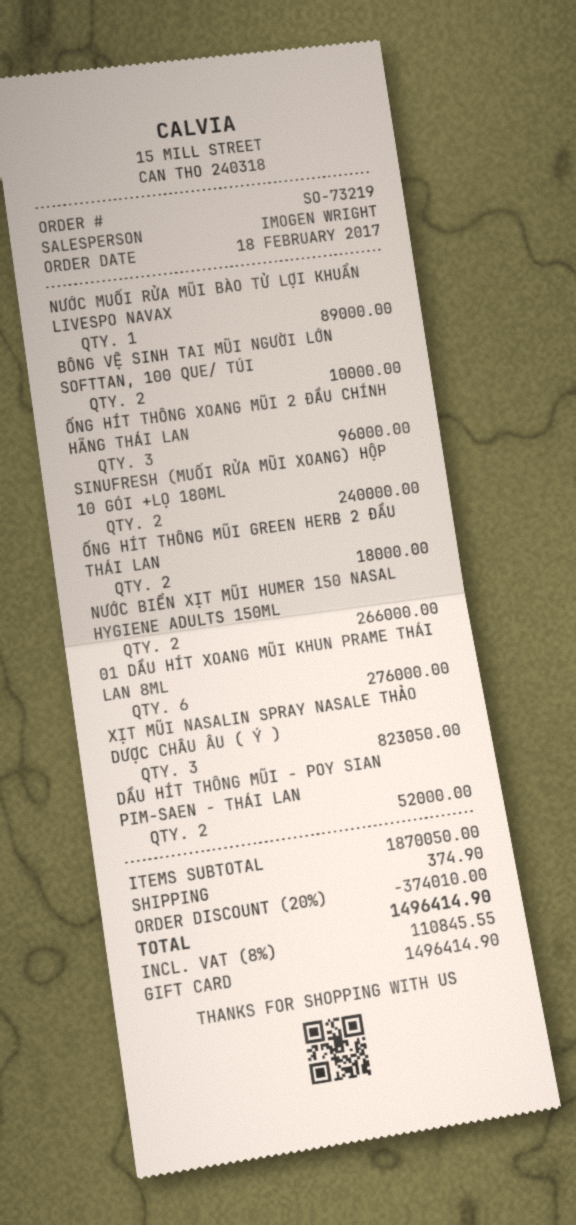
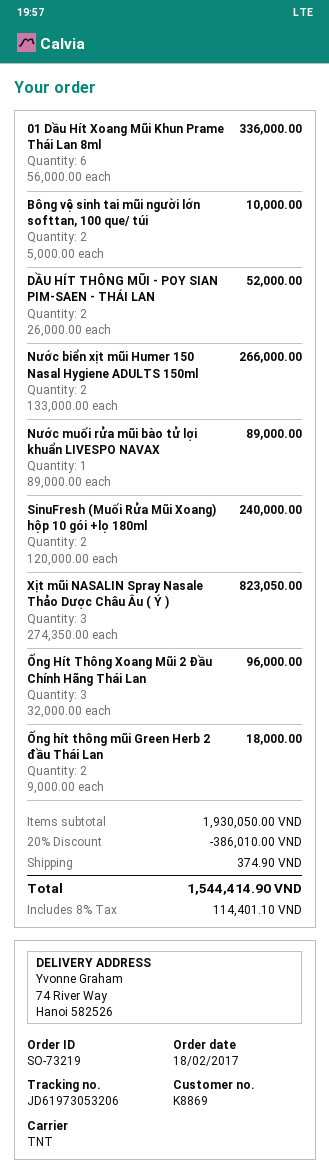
01 DẦU HÍT XOANG MŨI KHUN PRAME THÁI LAN 8ML: 6 for 276000.00 -> 6 for 336000.00
subtotal: 1870050.00 -> 1930050.00
discount: 20% = 374010.00 -> 20% = 386010.00
tax: 8% = 110845.55 -> 8% = 114401.10
total: 1496414.90 -> 1544414.90

